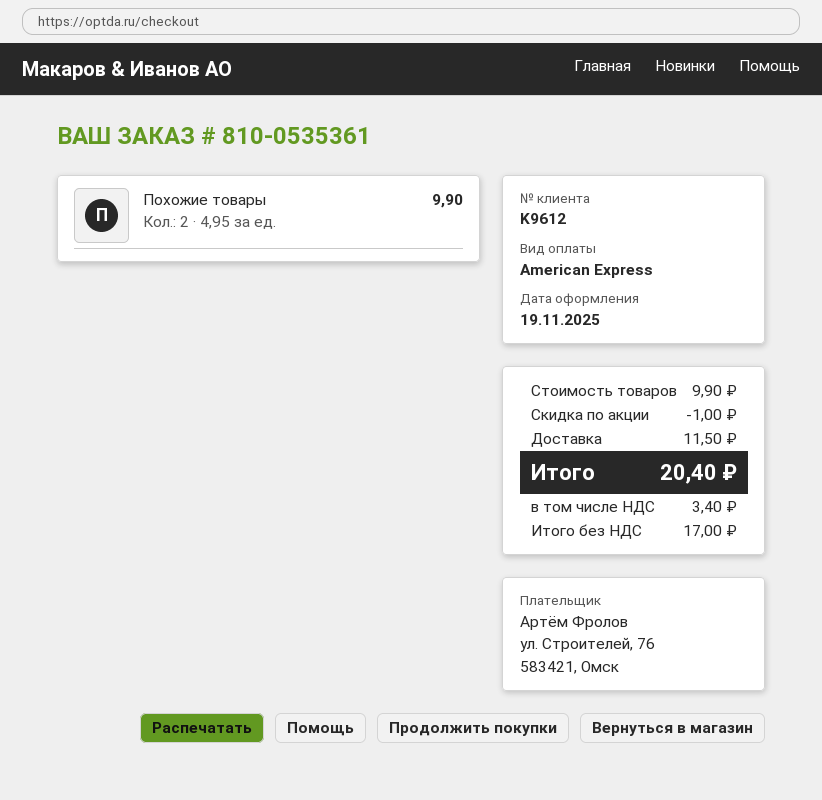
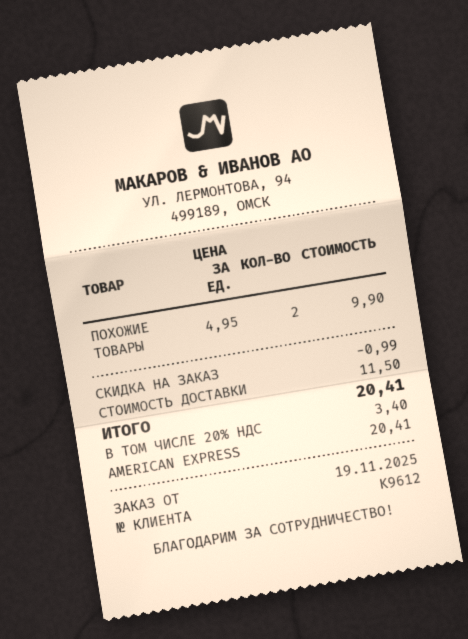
discount: 1.00 -> 0.99
total: 20.40 -> 20.41

